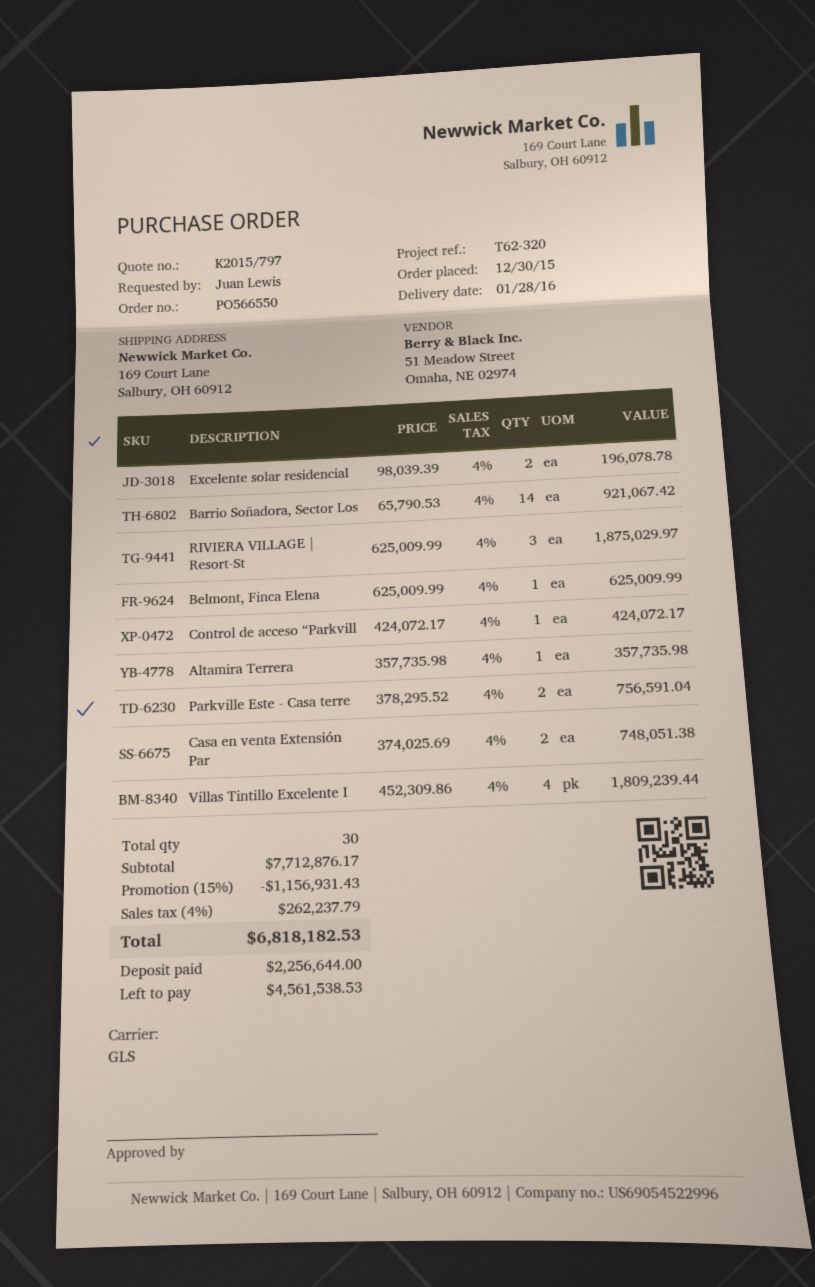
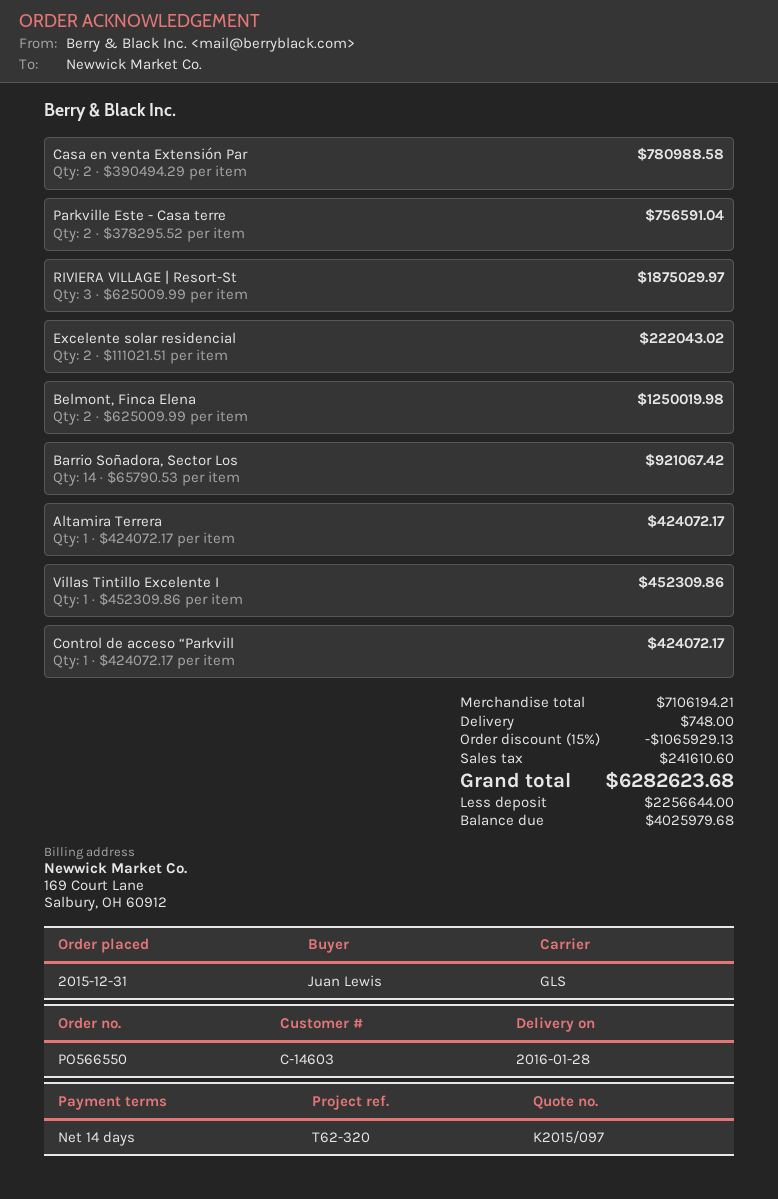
quote number: K2015/797 -> K2015/097
order date: 2015-12-30 -> 2015-12-31
Excelente solar residencial: 2 x 98039.39 = 196078.78 -> 2 x 111021.51 = 222043.02
Belmont, Finca Elena: 1 x 625009.99 = 625009.99 -> 2 x 625009.99 = 1250019.98
Altamira Terrera: 1 x 357735.98 = 357735.98 -> 1 x 424072.17 = 424072.17
Casa en venta Extensión Par: 2 x 374025.69 = 748051.38 -> 2 x 390494.29 = 780988.58
Villas Tintillo Excelente I: 4 x 452309.86 = 1809239.44 -> 1 x 452309.86 = 452309.86
subtotal: 7712876.17 -> 7106194.21
discount: 15% = 1156931.43 -> 15% = 1065929.13
shipping: none -> 748.00
tax: 262237.79 -> 241610.60
total: 6818182.53 -> 6282623.68
balance: 4561538.53 -> 4025979.68

